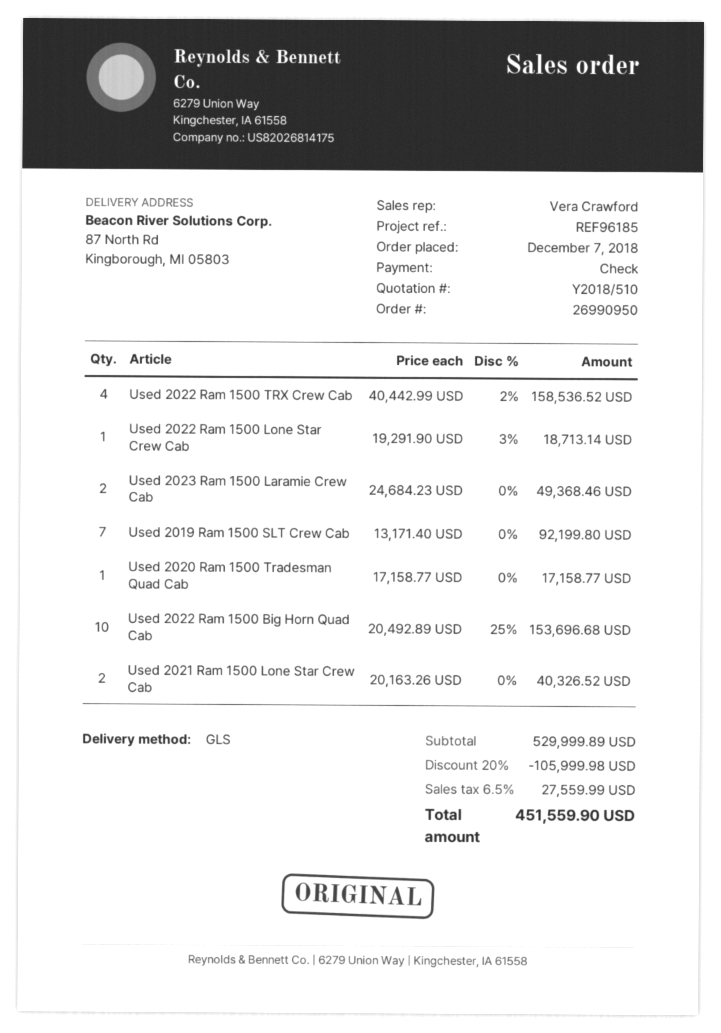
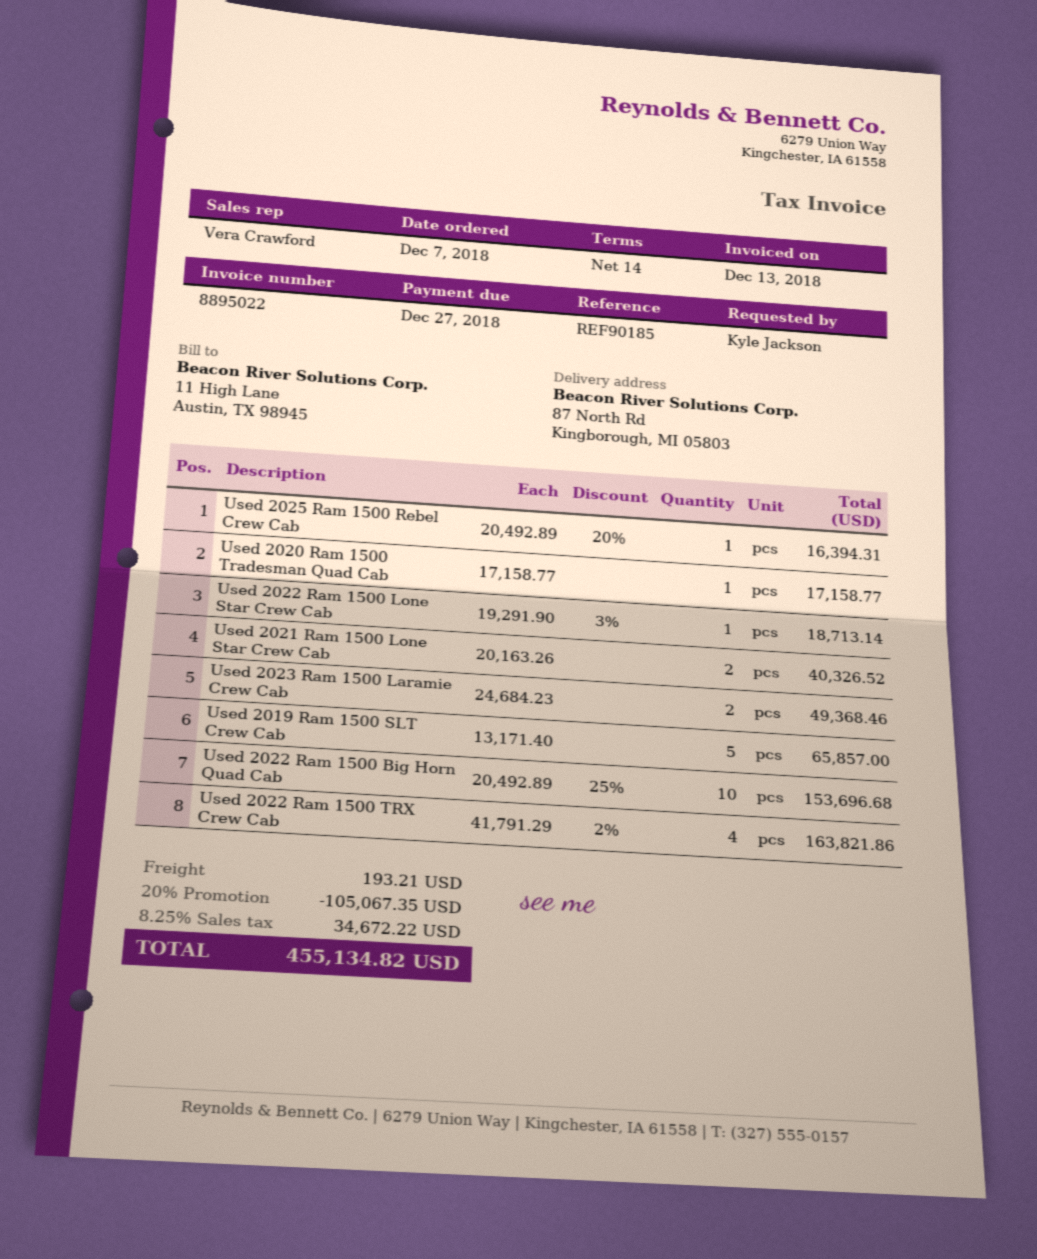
reference: REF96185 -> REF90185
Used 2022 Ram 1500 TRX Crew Cab: 4 x 40442.99 - 2% = 158536.52 -> 4 x 41791.29 - 2% = 163821.86
Used 2019 Ram 1500 SLT Crew Cab: 7 x 13171.40 = 92199.80 -> 5 x 13171.40 = 65857.00
Used 2025 Ram 1500 Rebel Crew Cab: none -> 1 x 20492.89 - 20% = 16394.31
discount: 20% = 105999.98 -> 20% = 105067.35
shipping: none -> 193.21
tax: 6.5% = 27559.99 -> 8.25% = 34672.22
total: 451559.90 -> 455134.82

